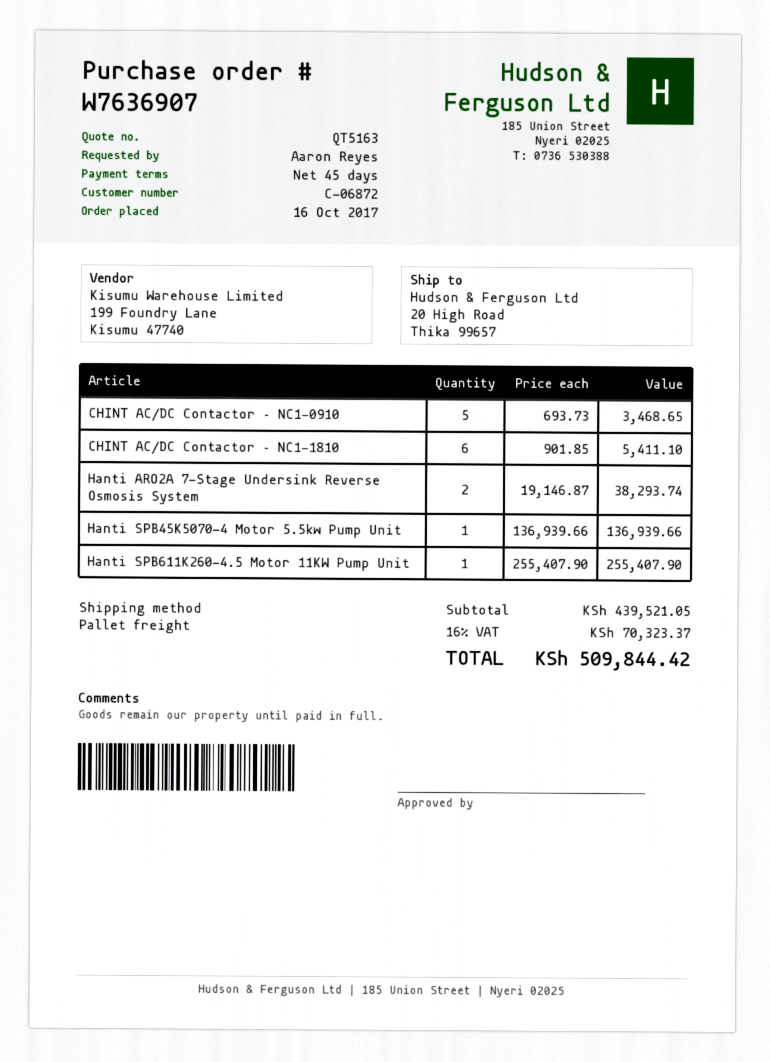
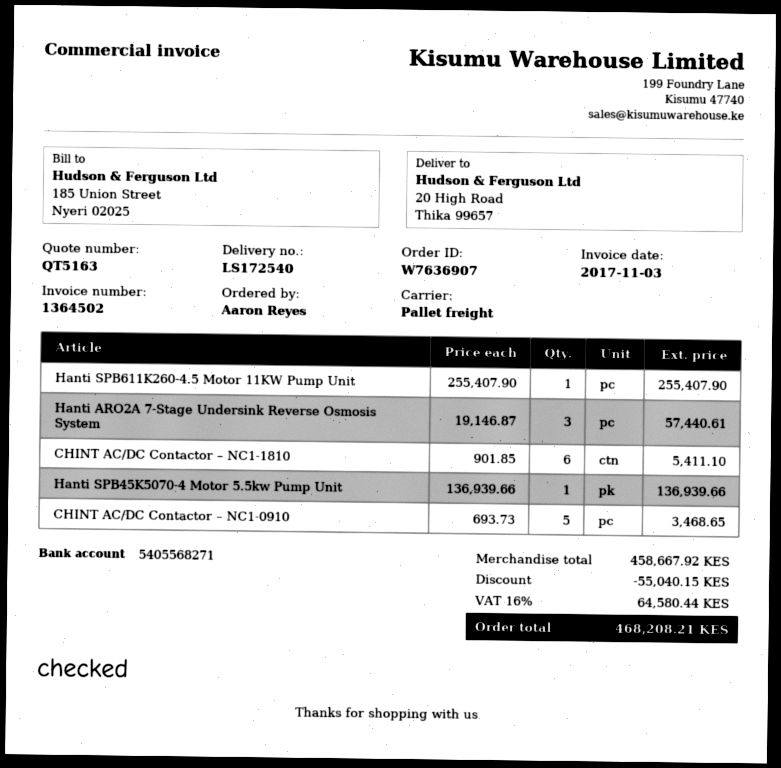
Hanti ARO2A 7-Stage Undersink Reverse Osmosis System: 2 x 19146.87 = 38293.74 -> 3 x 19146.87 = 57440.61
subtotal: 439521.05 -> 458667.92
discount: none -> 55040.15
tax: 16% = 70323.37 -> 16% = 64580.44
total: 509844.42 -> 468208.21

